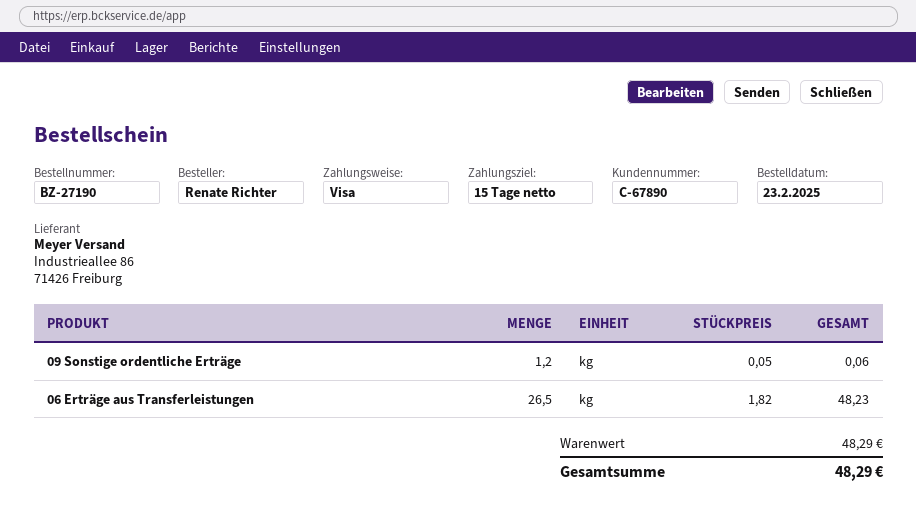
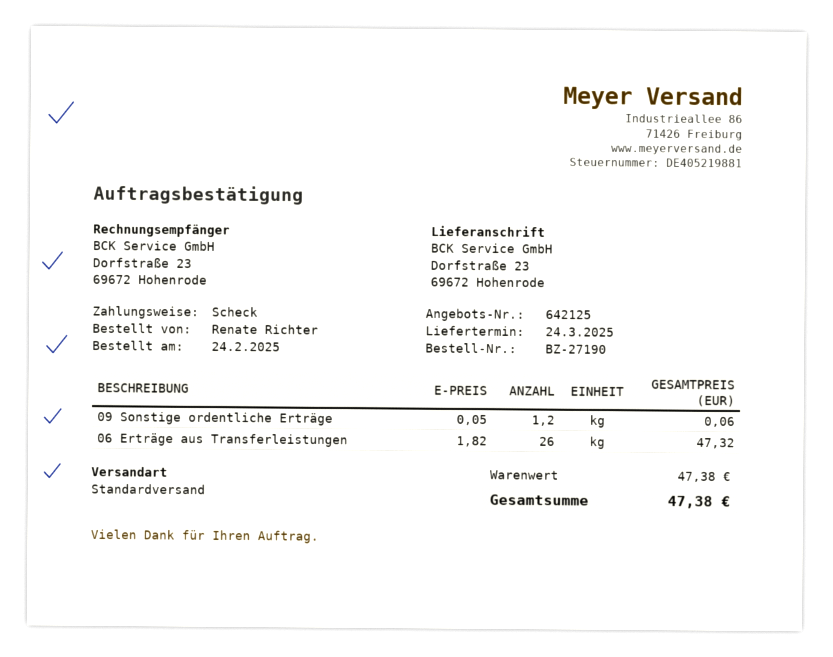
order date: 2025-02-23 -> 2025-02-24
payment method: Visa -> cheque
06 Erträge aus Transferleistungen: 26.5 x 1.82 = 48.23 -> 26 x 1.82 = 47.32
subtotal: 48.29 -> 47.38
total: 48.29 -> 47.38

